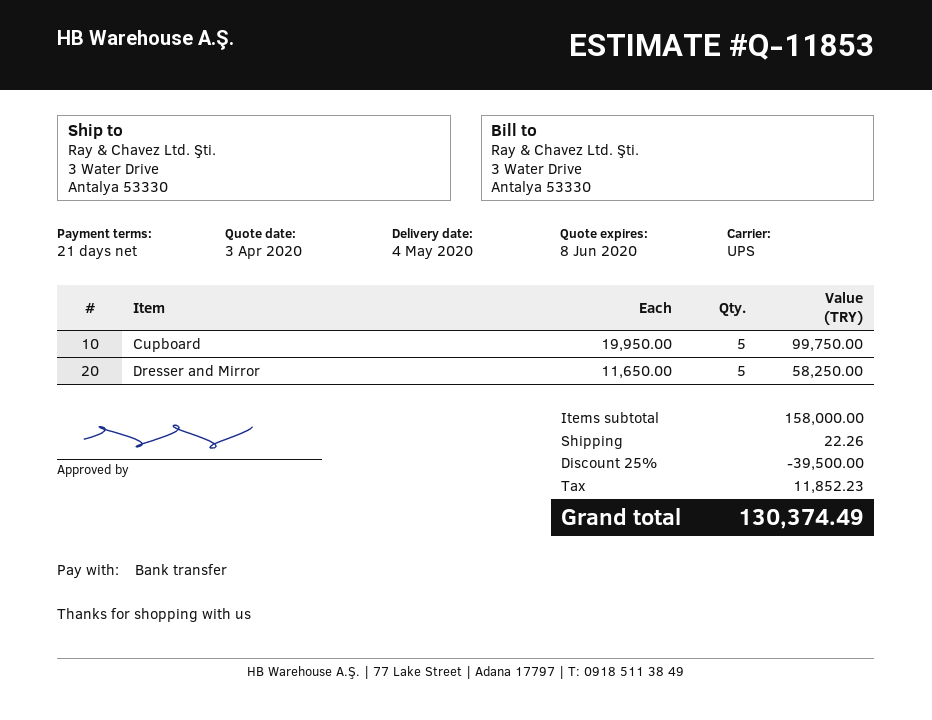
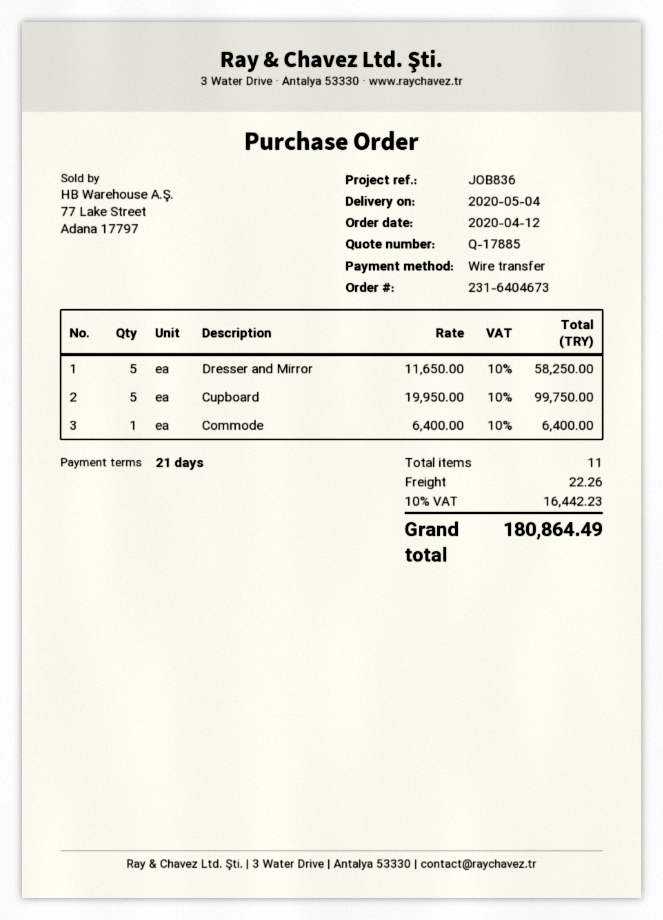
quote number: Q-11853 -> Q-17885
Commode: none -> 1 x 6400.00 = 6400.00
discount: 25% = 39500.00 -> none
tax: 11852.23 -> 16442.23
total: 130374.49 -> 180864.49

